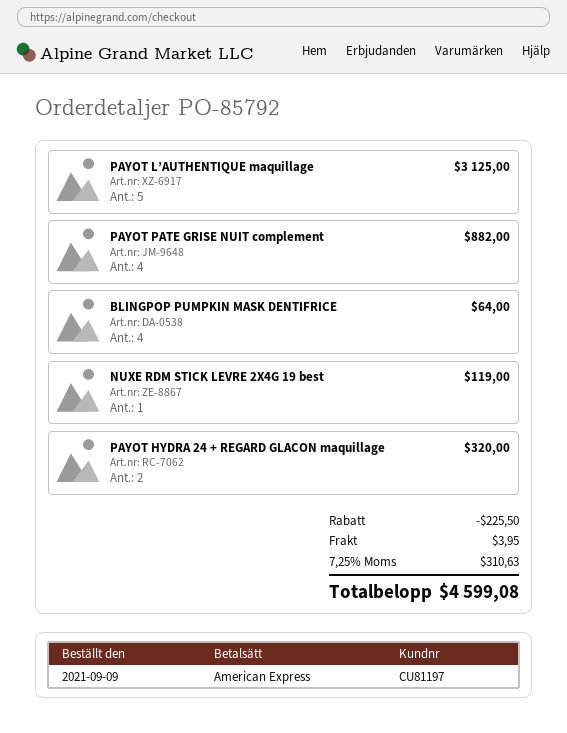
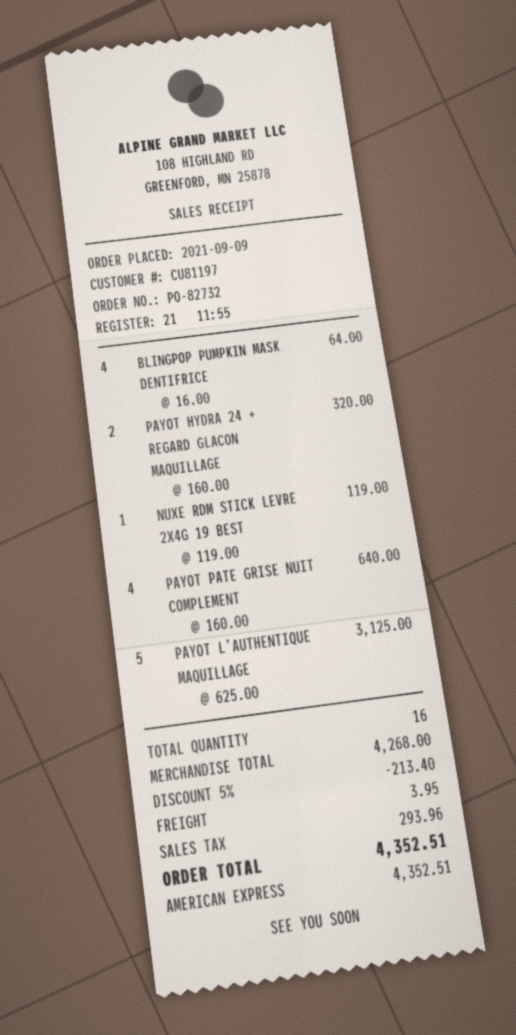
order number: PO-85792 -> PO-82732
PAYOT PATE GRISE NUIT complement: 4 for 882.00 -> 4 for 640.00
discount: 225.50 -> 213.40
tax: 310.63 -> 293.96
total: 4599.08 -> 4352.51

